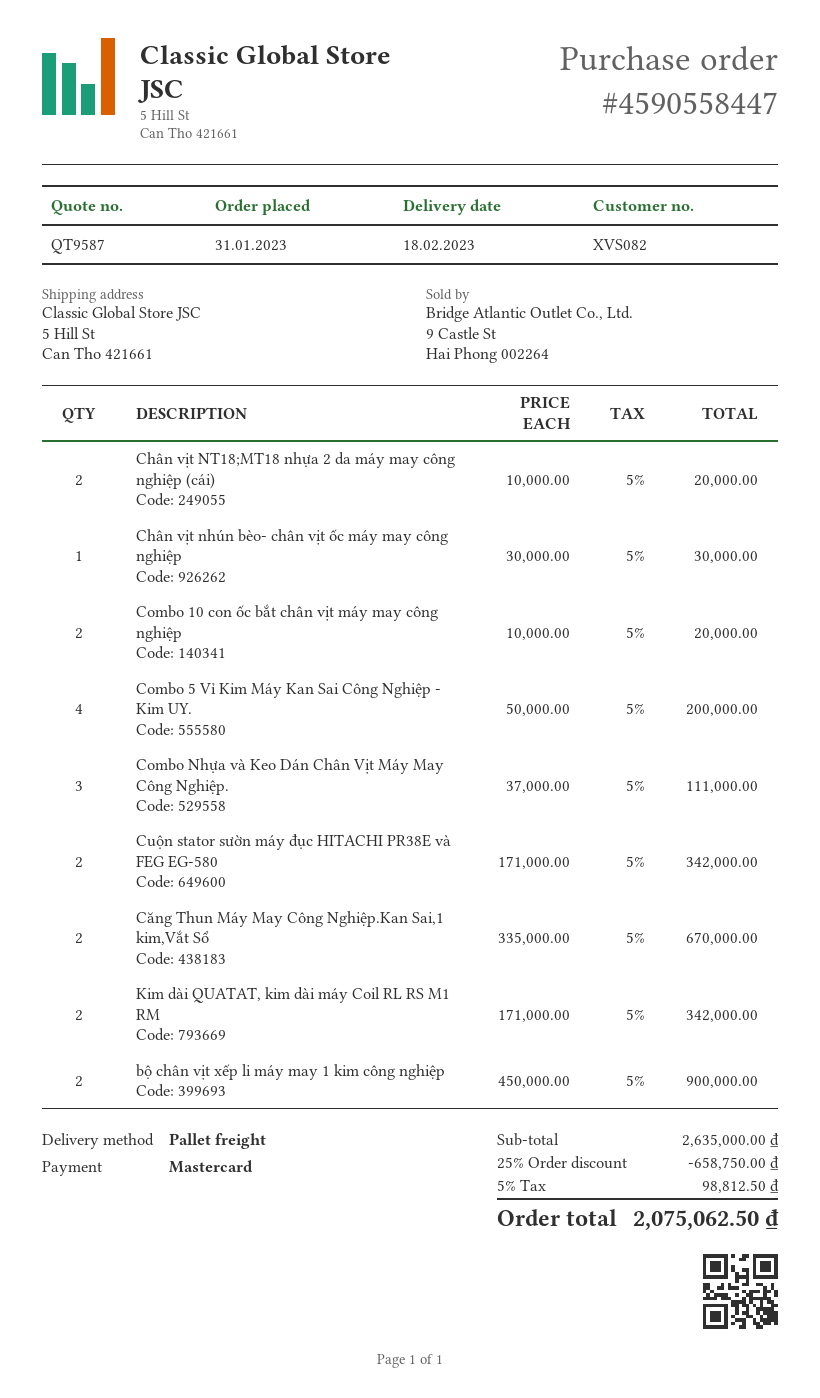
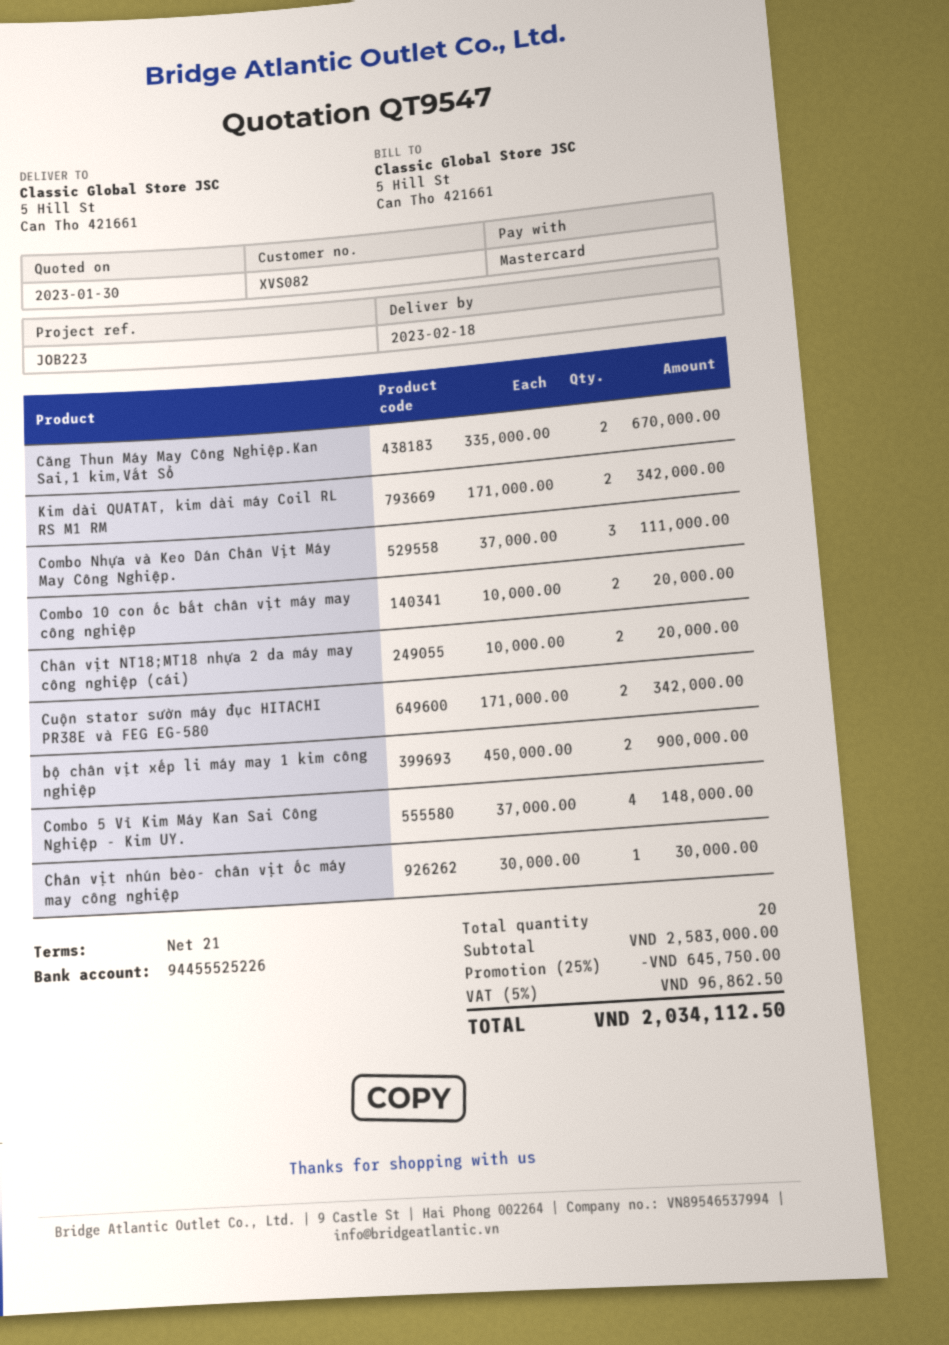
quote number: QT9587 -> QT9547
Combo 5 Vỉ Kim Máy Kan Sai Công Nghiệp - Kim UY.: 4 x 50000.00 = 200000.00 -> 4 x 37000.00 = 148000.00
subtotal: 2635000.00 -> 2583000.00
discount: 25% = 658750.00 -> 25% = 645750.00
tax: 5% = 98812.50 -> 5% = 96862.50
total: 2075062.50 -> 2034112.50

